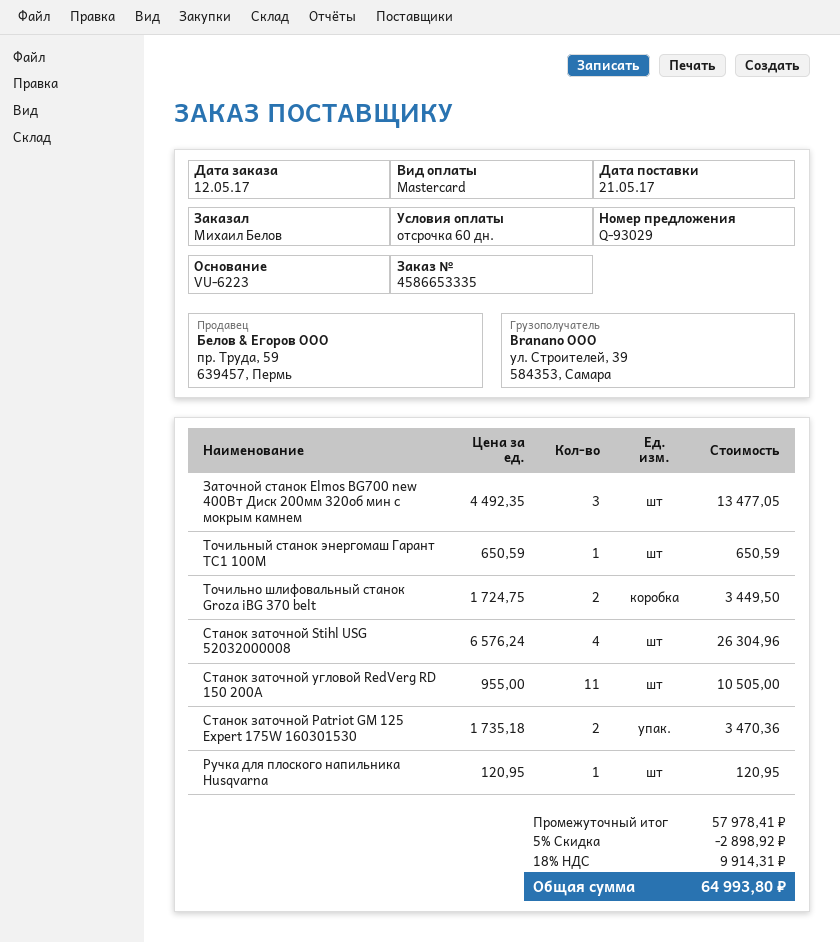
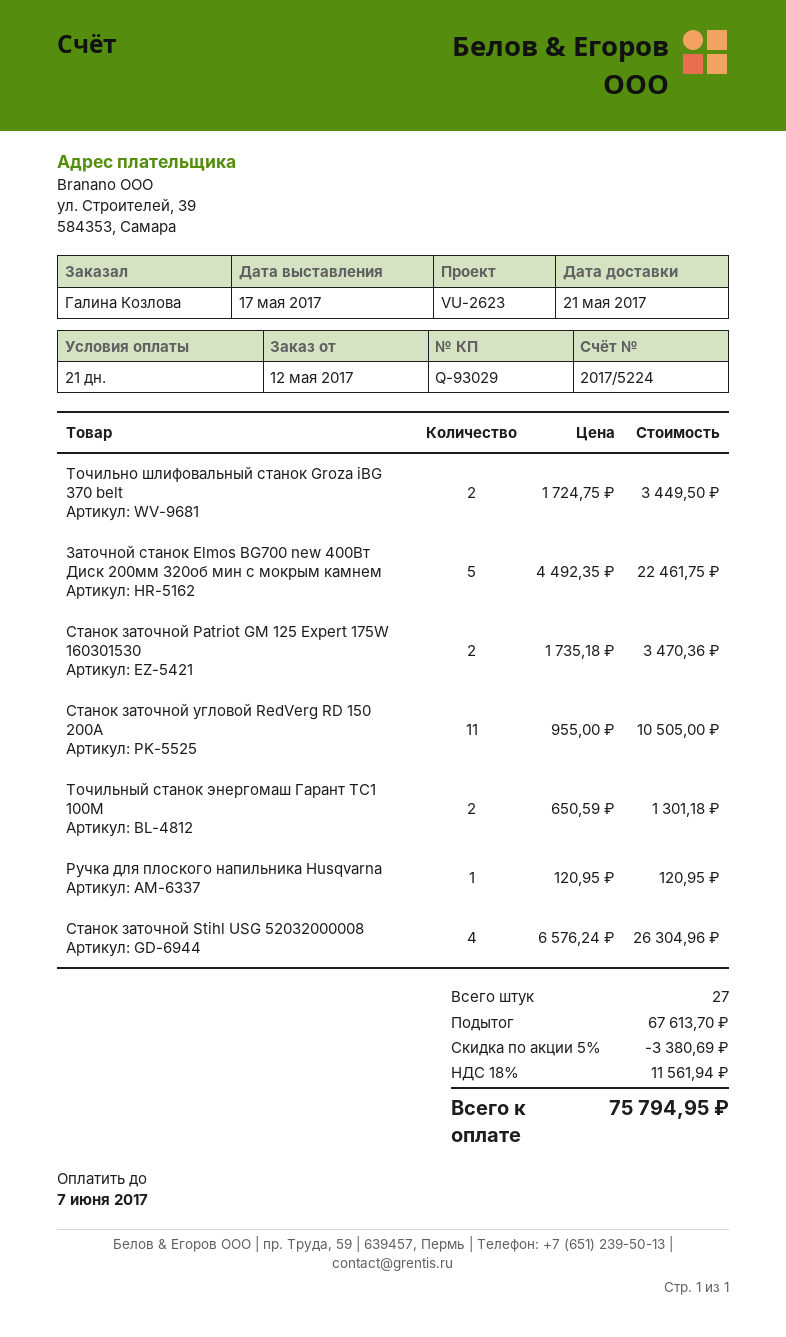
payment terms: 60 days -> 21 days
reference: VU-6223 -> VU-2623
ordered by: Михаил Белов -> Галина Козлова
Заточной станок Elmos BG700 new 400Вт Диск 200мм 320об мин с мокрым камнем: 3 x 4492.35 = 13477.05 -> 5 x 4492.35 = 22461.75
Точильный станок энергомаш Гарант ТС1 100М: 1 x 650.59 = 650.59 -> 2 x 650.59 = 1301.18
subtotal: 57978.41 -> 67613.70
discount: 5% = 2898.92 -> 5% = 3380.69
tax: 18% = 9914.31 -> 18% = 11561.94
total: 64993.80 -> 75794.95

